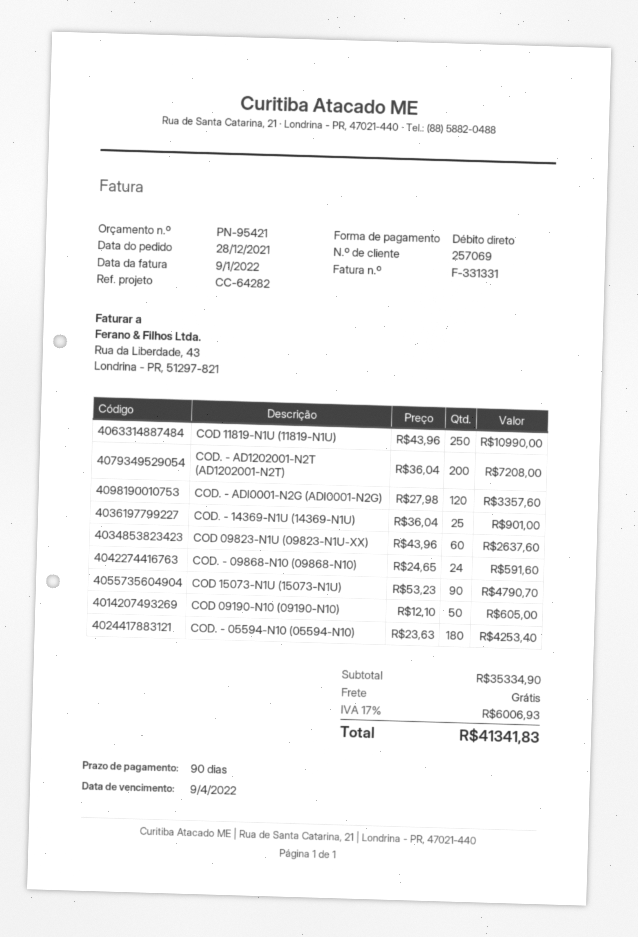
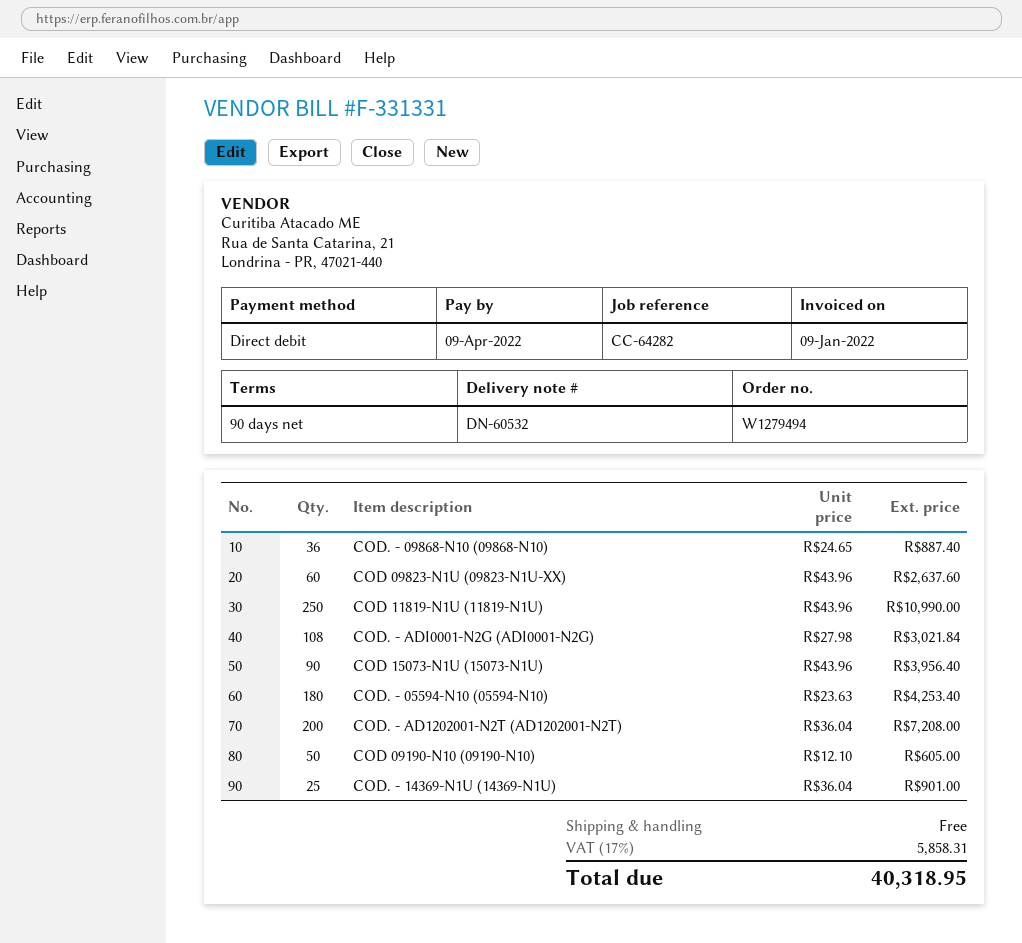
COD. - ADI0001-N2G (ADI0001-N2G): 120 x 27.98 = 3357.60 -> 108 x 27.98 = 3021.84
COD. - 09868-N10 (09868-N10): 24 x 24.65 = 591.60 -> 36 x 24.65 = 887.40
COD 15073-N1U (15073-N1U): 90 x 53.23 = 4790.70 -> 90 x 43.96 = 3956.40
tax: 17% = 6006.93 -> 17% = 5858.31
total: 41341.83 -> 40318.95

